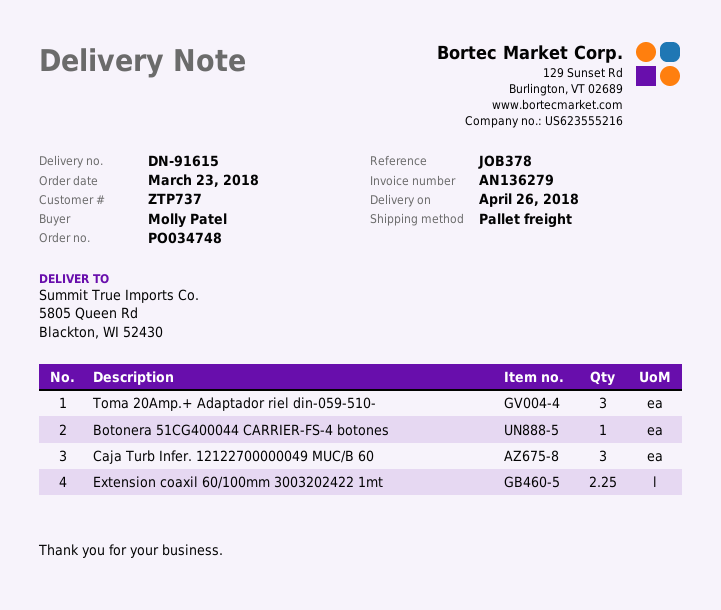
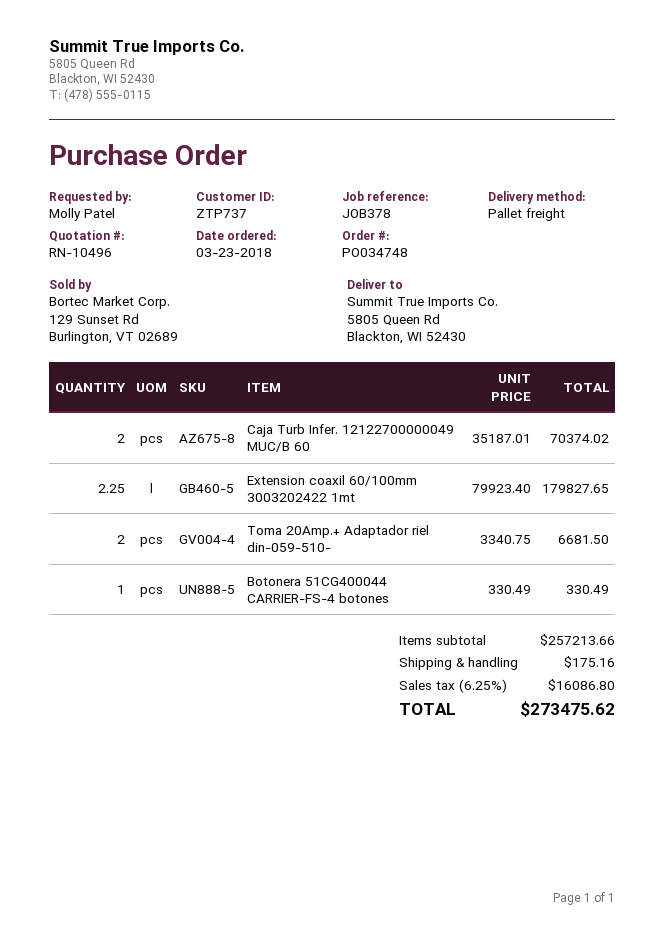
Toma 20Amp.+ Adaptador riel din-059-510-: 3 -> 2
Caja Turb Infer. 12122700000049 MUC/B 60: 3 -> 2

